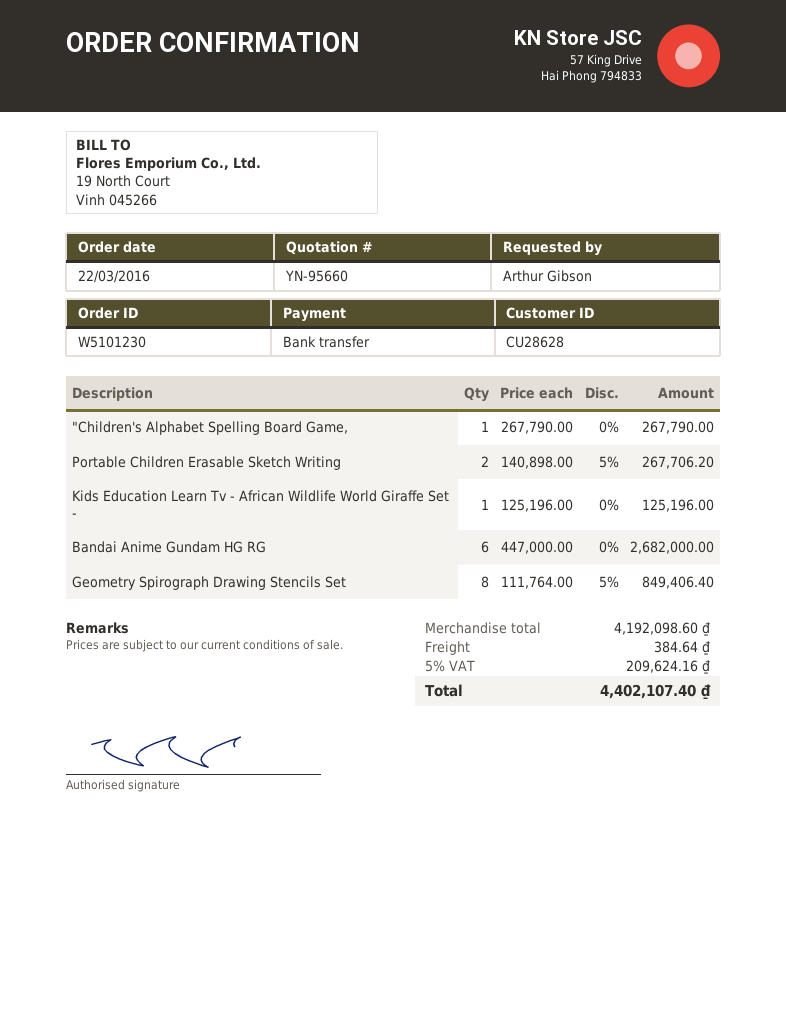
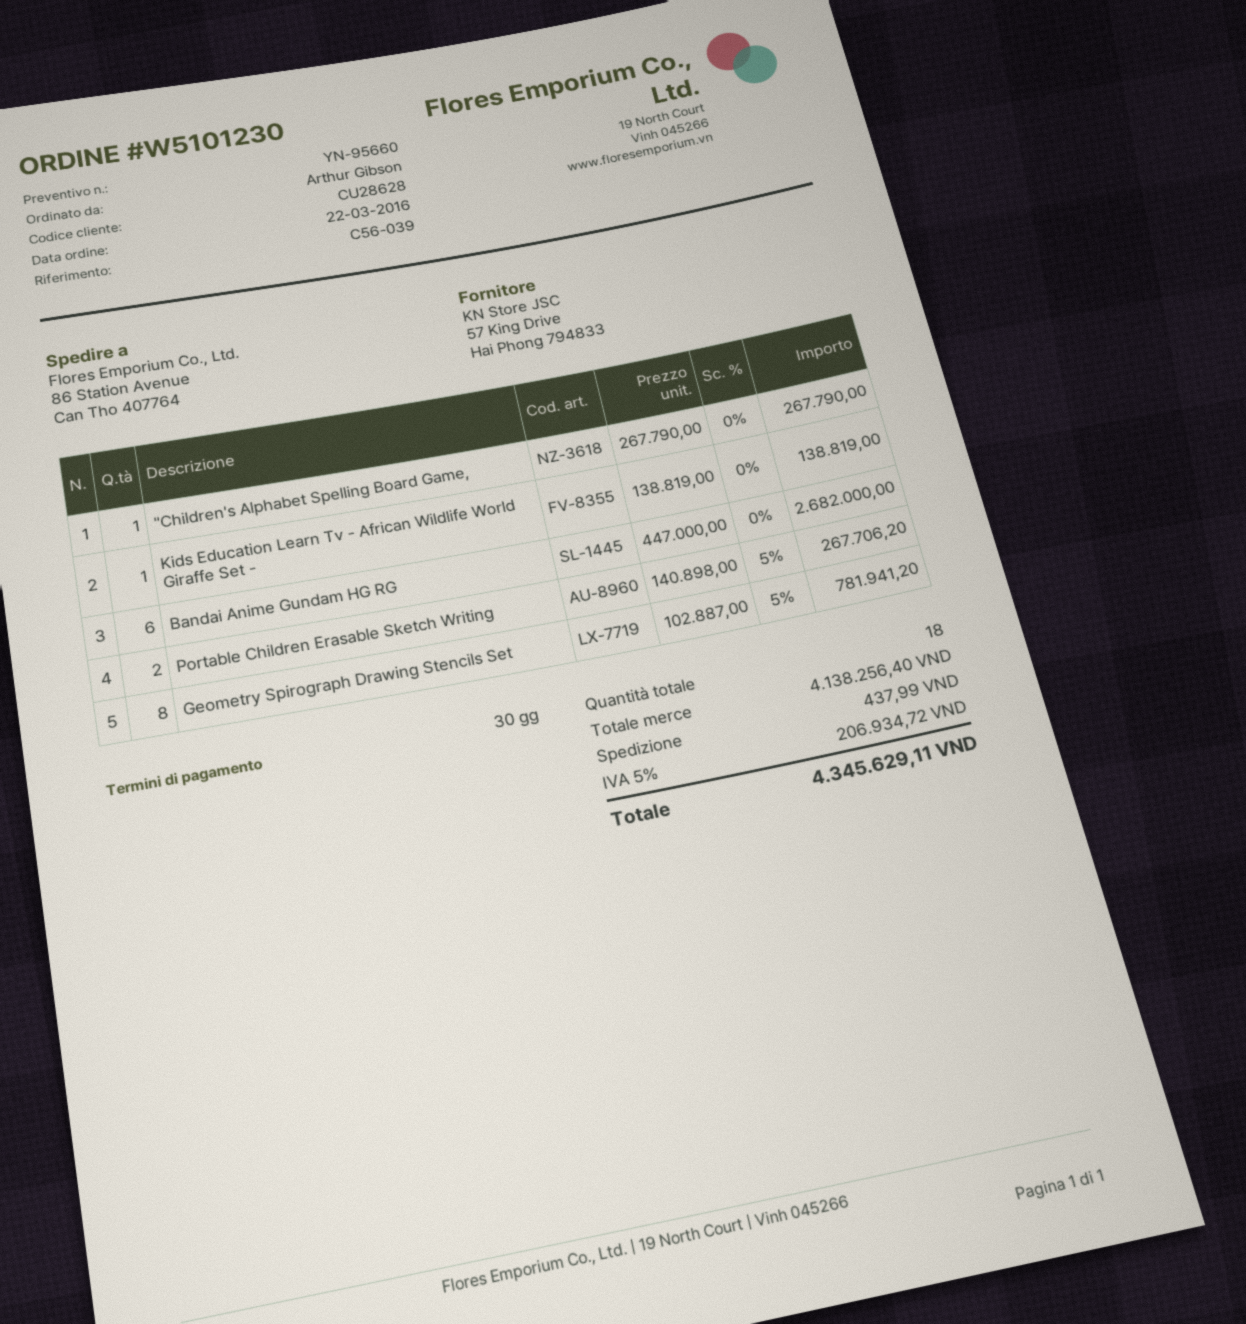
Kids Education Learn Tv - African Wildlife World Giraffe Set -: 1 x 125196.00 = 125196.00 -> 1 x 138819.00 = 138819.00
Geometry Spirograph Drawing Stencils Set: 8 x 111764.00 - 5% = 849406.40 -> 8 x 102887.00 - 5% = 781941.20
subtotal: 4192098.60 -> 4138256.40
shipping: 384.64 -> 437.99
tax: 5% = 209624.16 -> 5% = 206934.72
total: 4402107.40 -> 4345629.11

